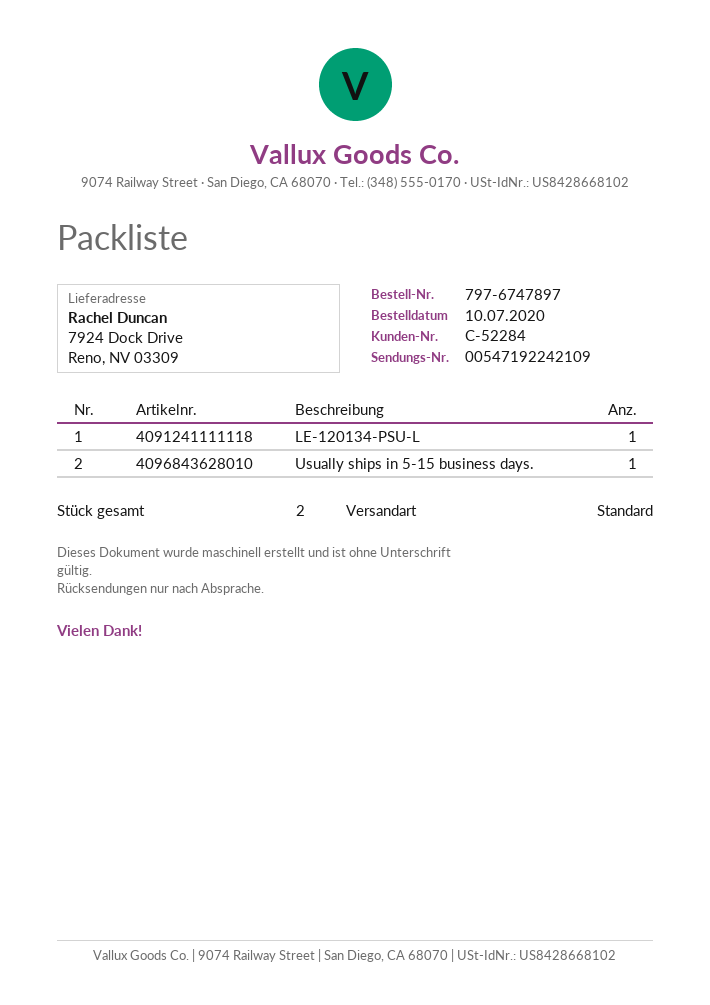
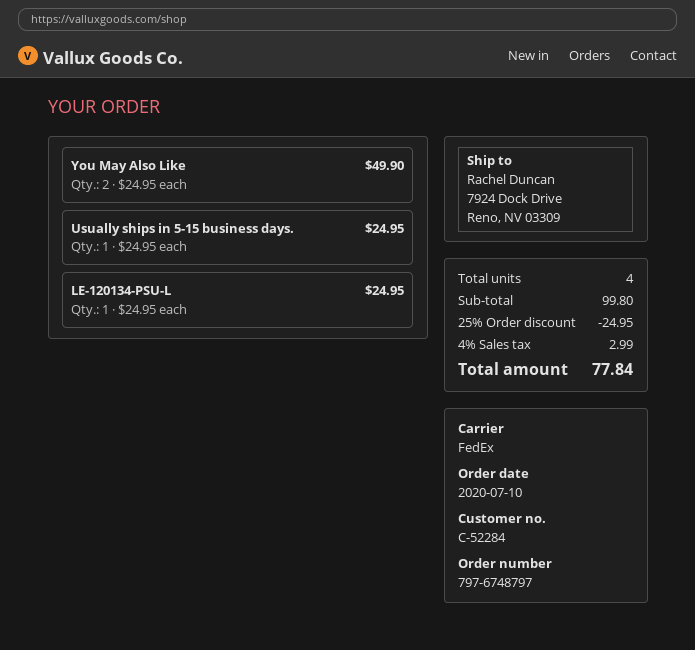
order number: 797-6747897 -> 797-6748797
shipping method: standard -> FedEx
You May Also Like: none -> 2
total quantity: 2 -> 4

